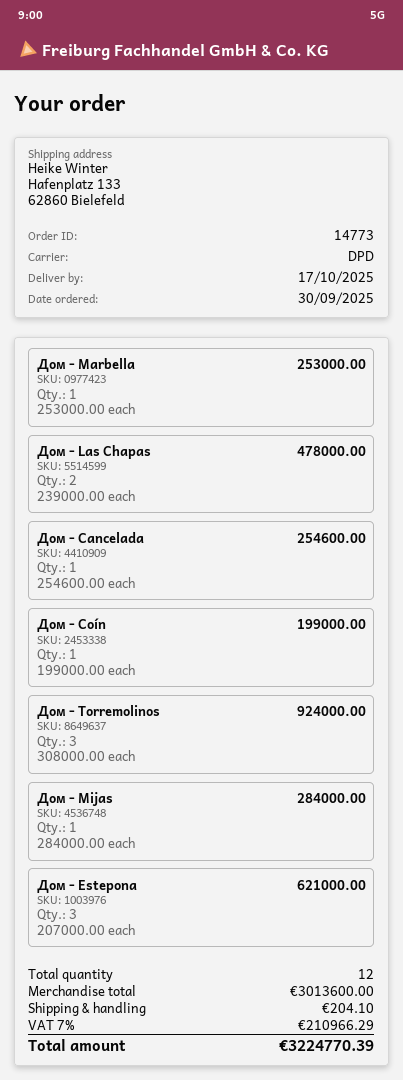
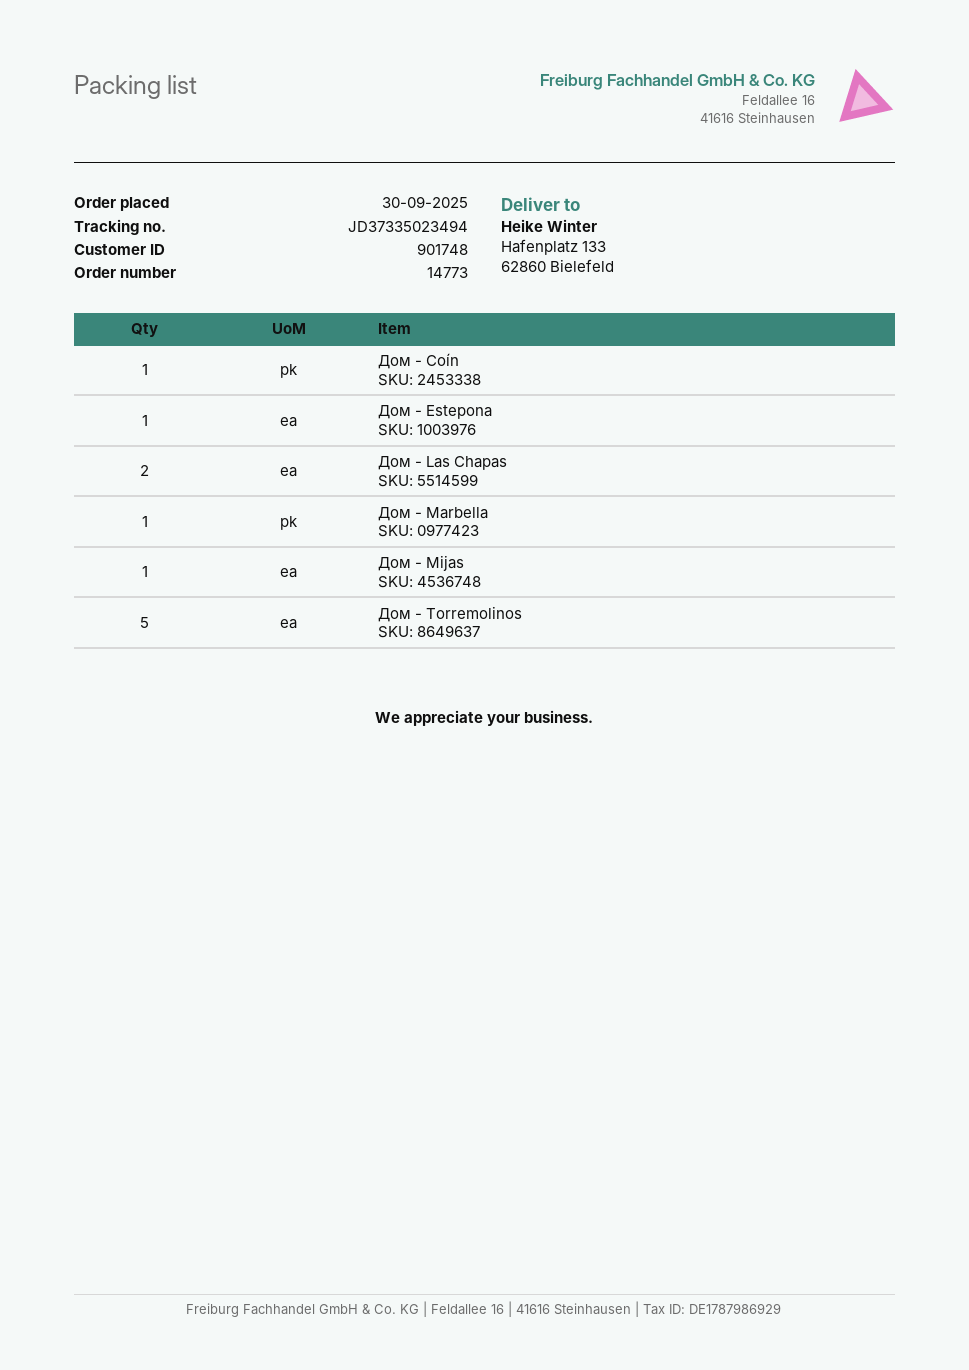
Дом - Cancelada: 1 -> none
Дом - Torremolinos: 3 -> 5
Дом - Estepona: 3 -> 1

